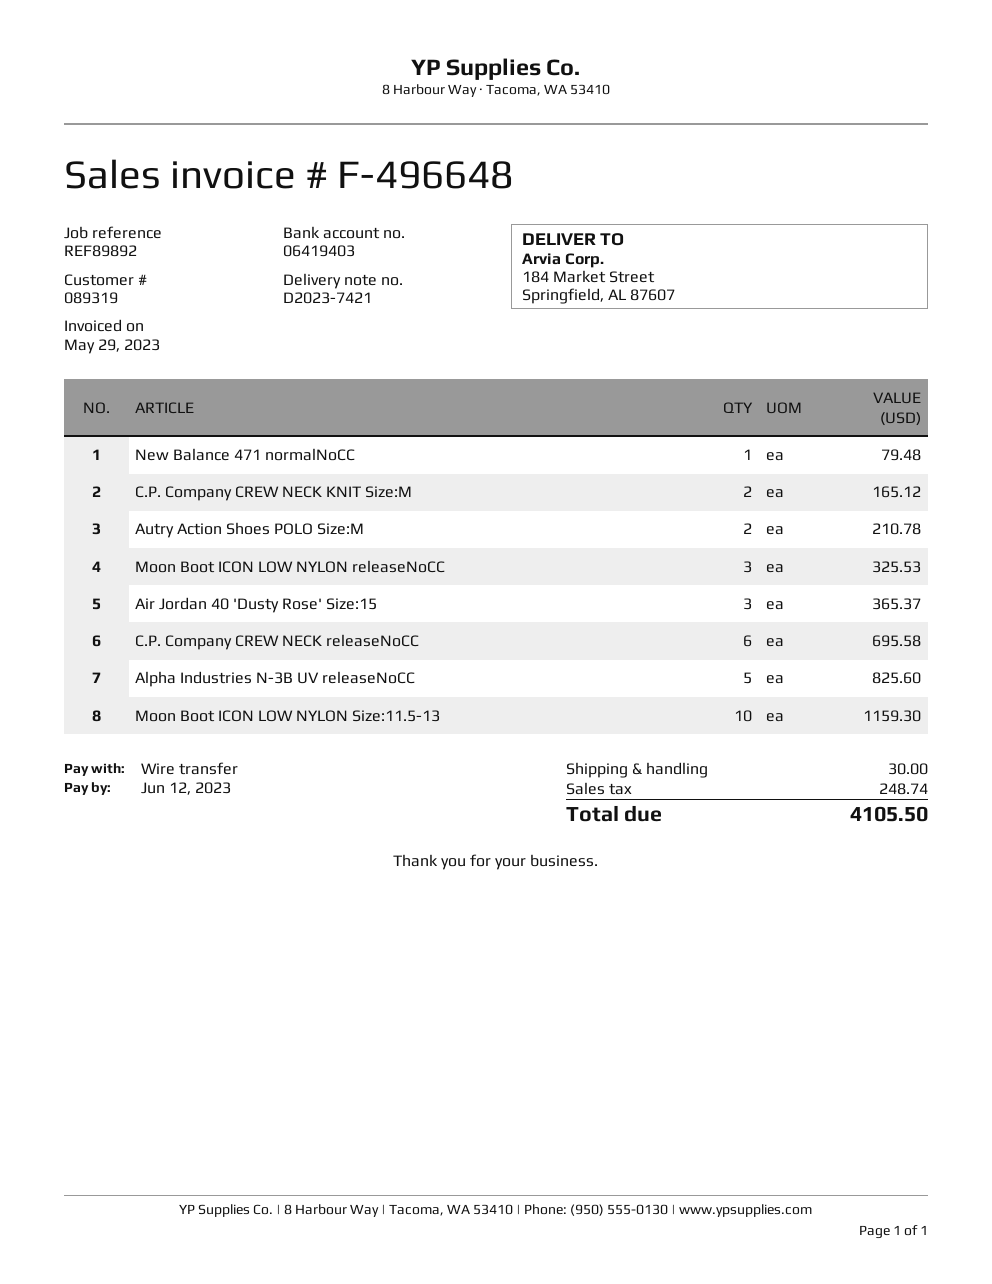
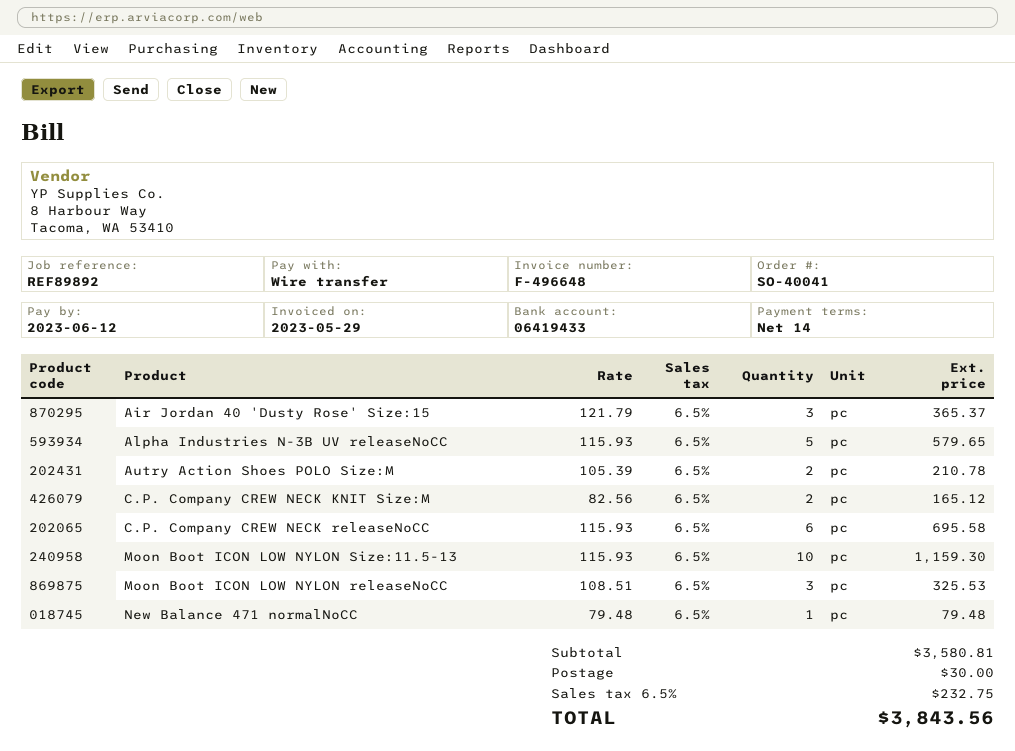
bank account: 06419403 -> 06419433
Alpha Industries N-3B UV releaseNoCC: 5 for 825.60 -> 5 for 579.65
tax: 248.74 -> 232.75
total: 4105.50 -> 3843.56

